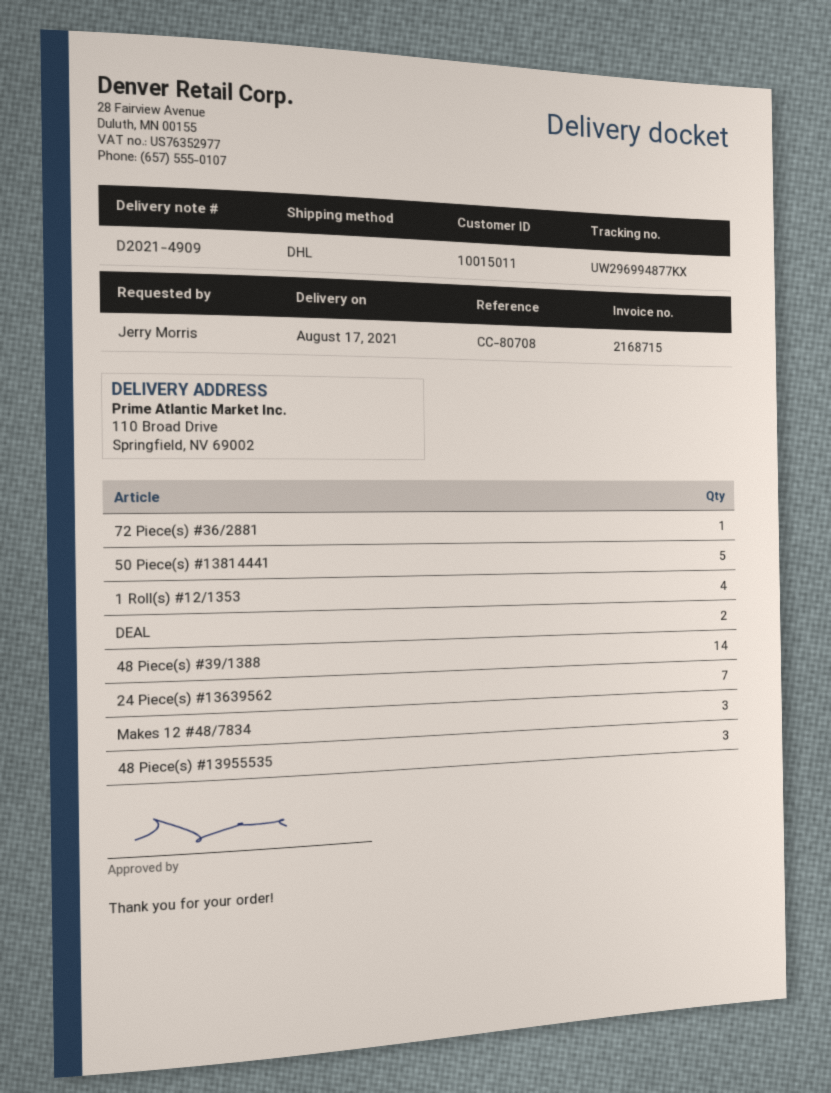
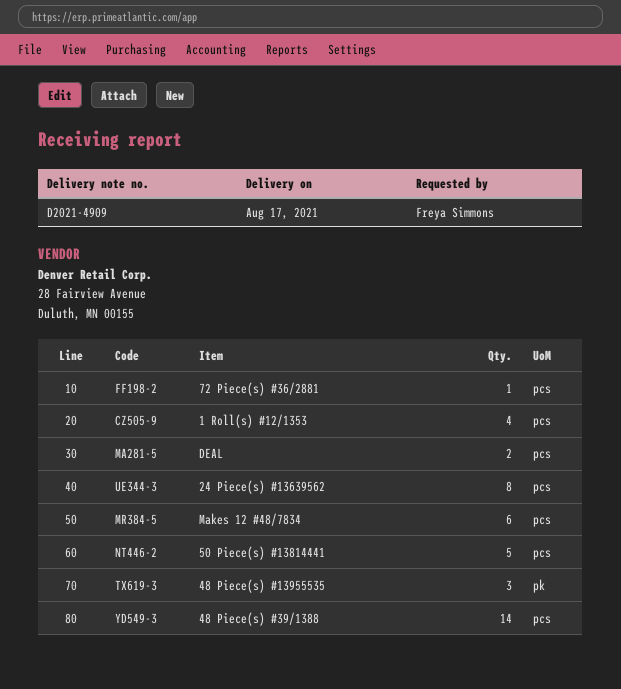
ordered by: Jerry Morris -> Freya Simmons
24 Piece(s) #13639562: 7 -> 8
Makes 12 #48/7834: 3 -> 6

